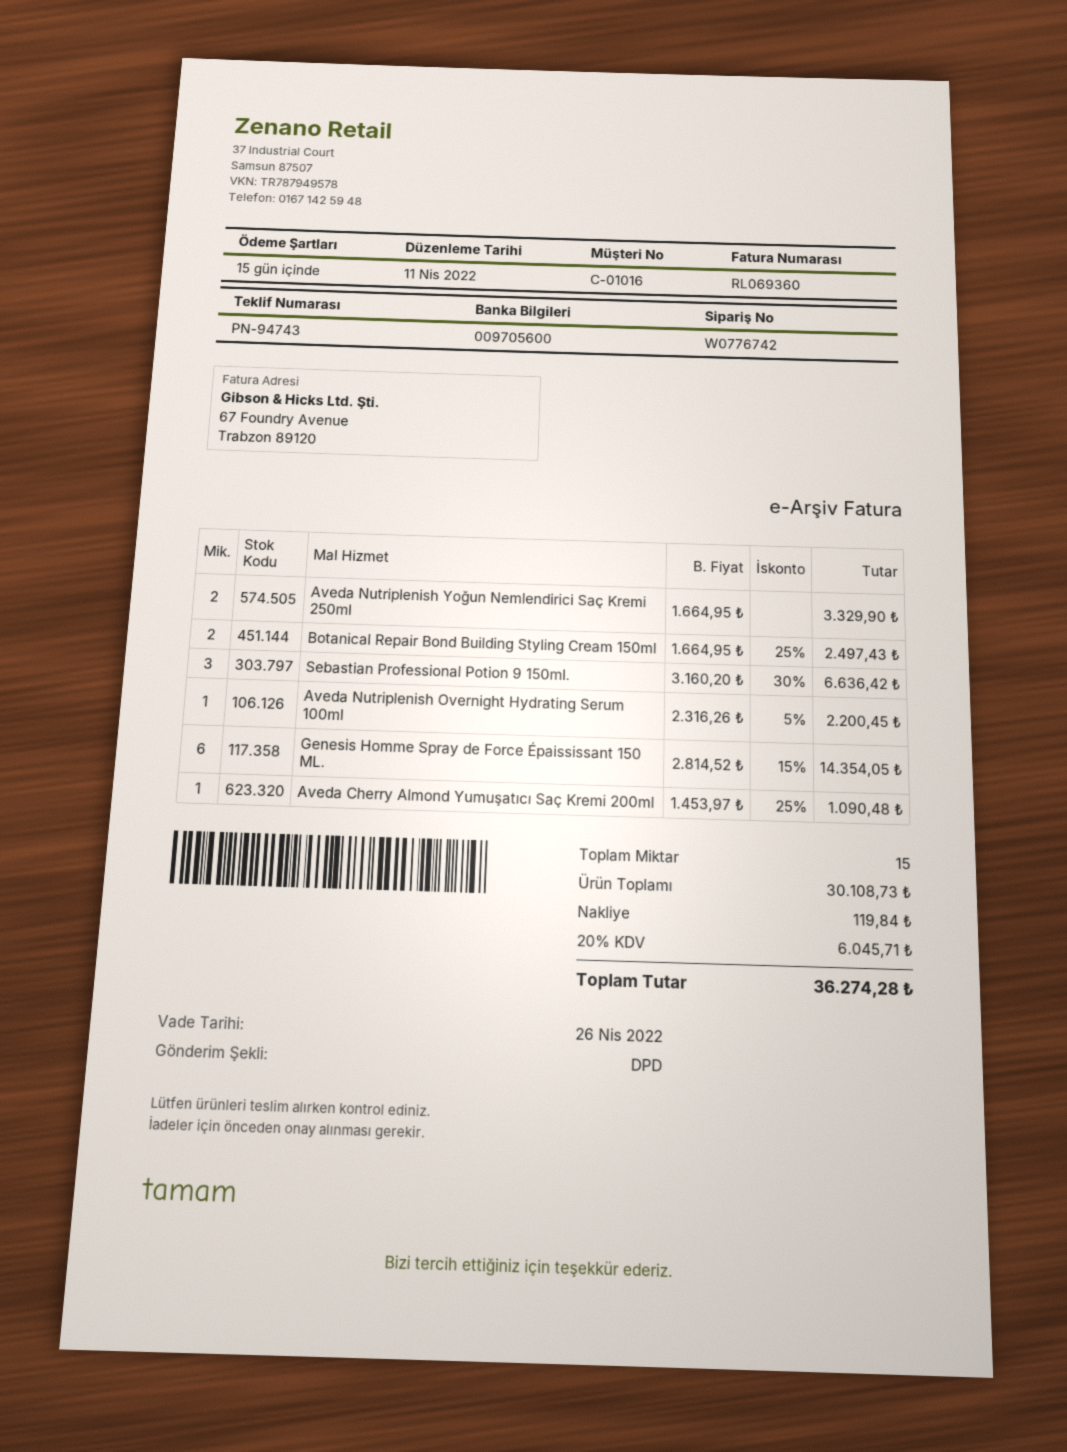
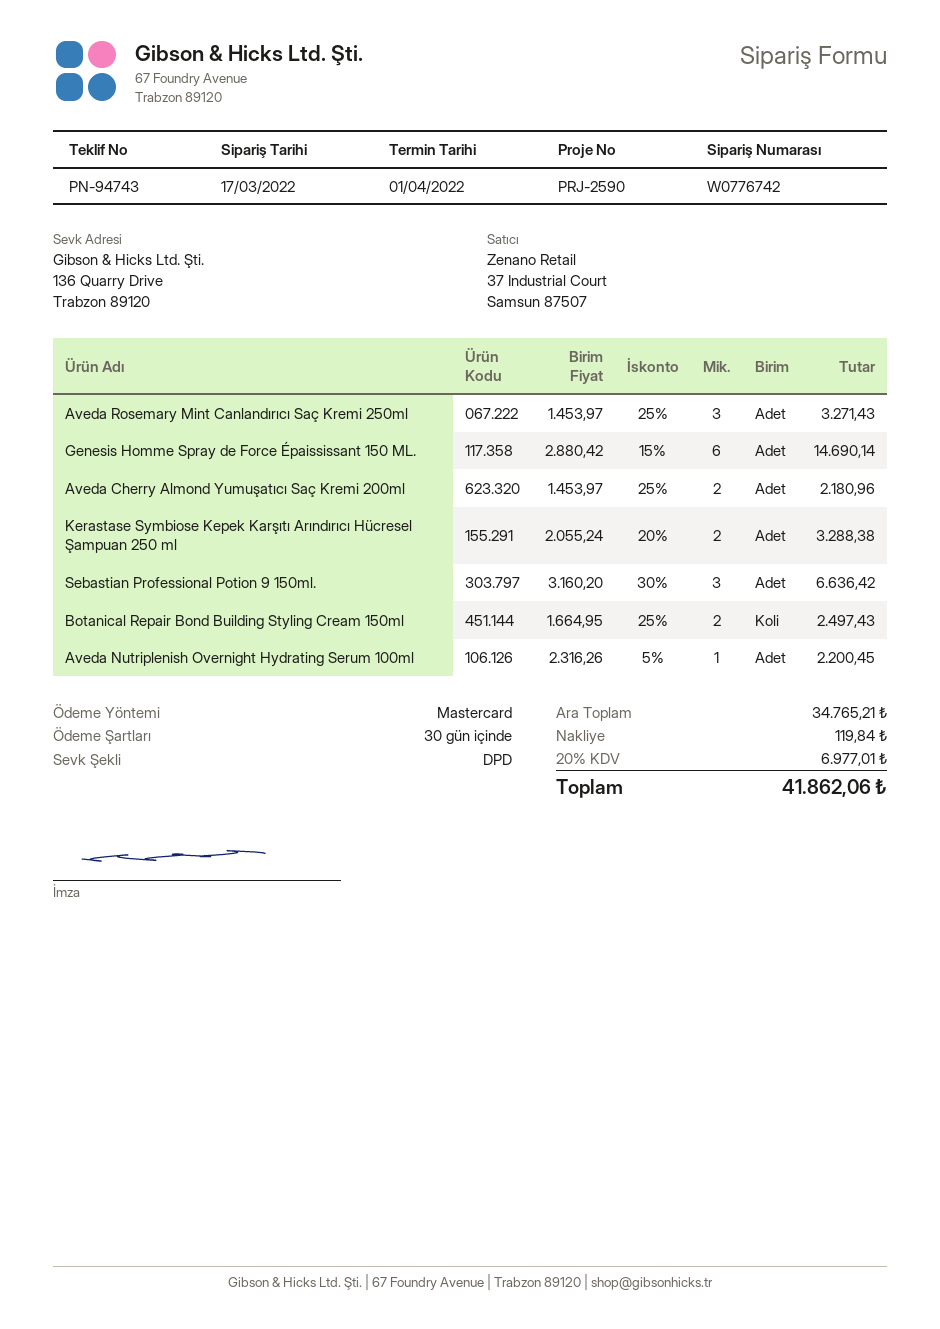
payment terms: 15 days -> 30 days
Aveda Nutriplenish Yoğun Nemlendirici Saç Kremi 250ml: 2 x 1664.95 = 3329.90 -> none
Genesis Homme Spray de Force Épaississant 150 ML.: 6 x 2814.52 - 15% = 14354.05 -> 6 x 2880.42 - 15% = 14690.14
Aveda Cherry Almond Yumuşatıcı Saç Kremi 200ml: 1 x 1453.97 - 25% = 1090.48 -> 2 x 1453.97 - 25% = 2180.96
Aveda Rosemary Mint Canlandırıcı Saç Kremi 250ml: none -> 3 x 1453.97 - 25% = 3271.43
Kerastase Symbiose Kepek Karşıtı Arındırıcı Hücresel Şampuan 250 ml: none -> 2 x 2055.24 - 20% = 3288.38
subtotal: 30108.73 -> 34765.21
tax: 20% = 6045.71 -> 20% = 6977.01
total: 36274.28 -> 41862.06

